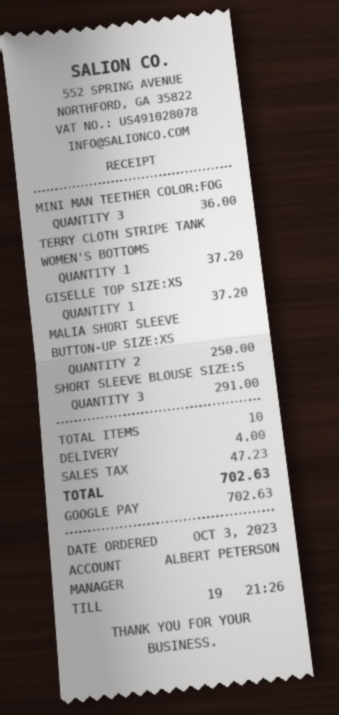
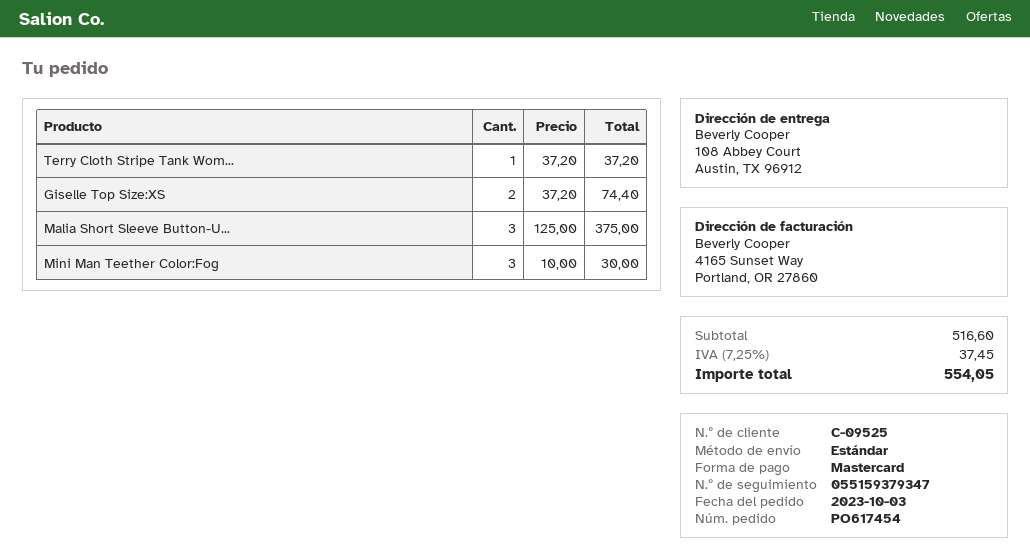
payment method: Google Pay -> Mastercard
MINI MAN TEETHER COLOR:FOG: 3 for 36.00 -> 3 for 30.00
GISELLE TOP SIZE:XS: 1 for 37.20 -> 2 for 74.40
MALIA SHORT SLEEVE BUTTON-UP SIZE:XS: 2 for 250.00 -> 3 for 375.00
SHORT SLEEVE BLOUSE SIZE:S: 3 for 291.00 -> none
shipping: 4.00 -> none
tax: 47.23 -> 37.45
total: 702.63 -> 554.05

